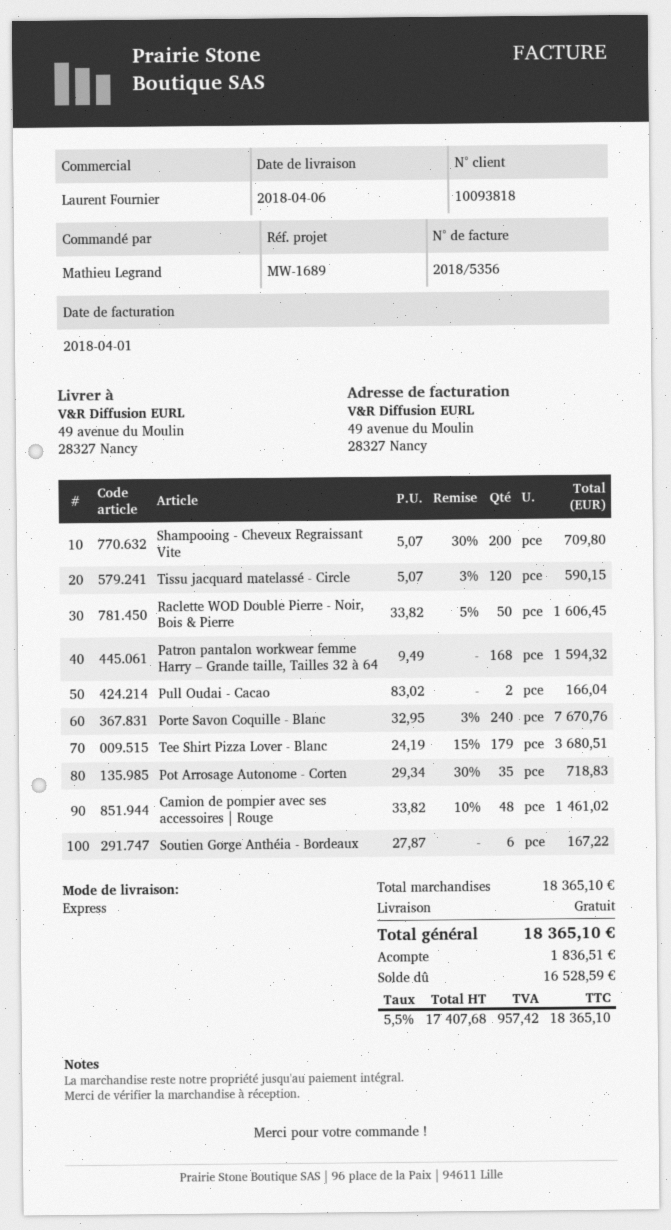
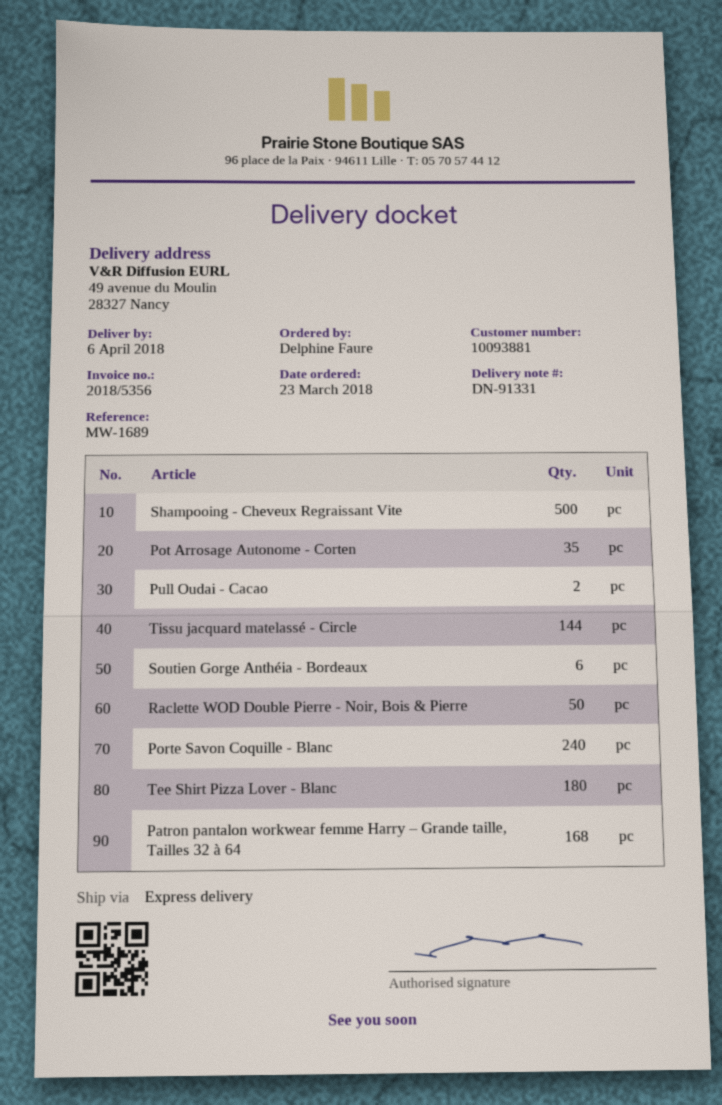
customer number: 10093818 -> 10093881
ordered by: Mathieu Legrand -> Delphine Faure
Shampooing - Cheveux Regraissant Vite: 200 -> 500
Tissu jacquard matelassé - Circle: 120 -> 144
Tee Shirt Pizza Lover - Blanc: 179 -> 180
Camion de pompier avec ses accessoires | Rouge: 48 -> none

